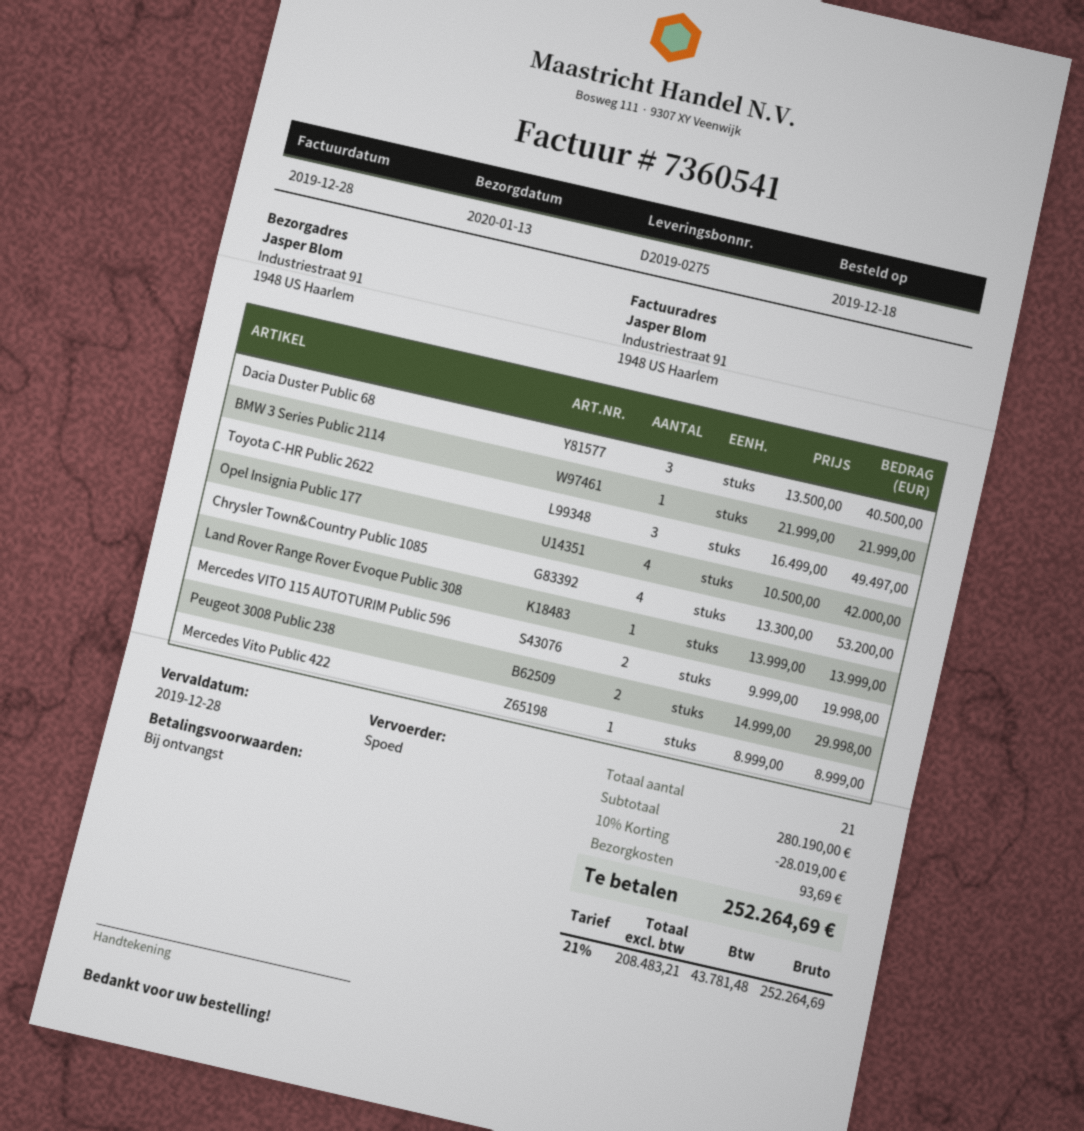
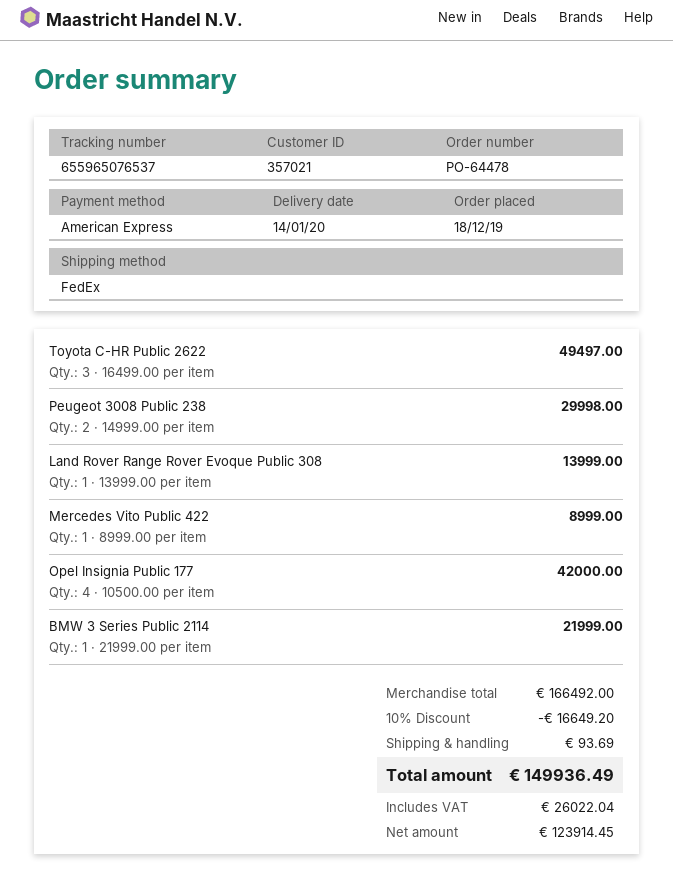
delivery date: 2020-01-13 -> 2020-01-14
shipping method: express -> FedEx
Dacia Duster Public 68: 3 x 13500.00 = 40500.00 -> none
Chrysler Town&Country Public 1085: 4 x 13300.00 = 53200.00 -> none
Mercedes VITO 115 AUTOTURIM Public 596: 2 x 9999.00 = 19998.00 -> none
subtotal: 280190.00 -> 166492.00
discount: 10% = 28019.00 -> 10% = 16649.20
net: 208483.21 -> 123914.45
tax: 43781.48 -> 26022.04
total: 252264.69 -> 149936.49

